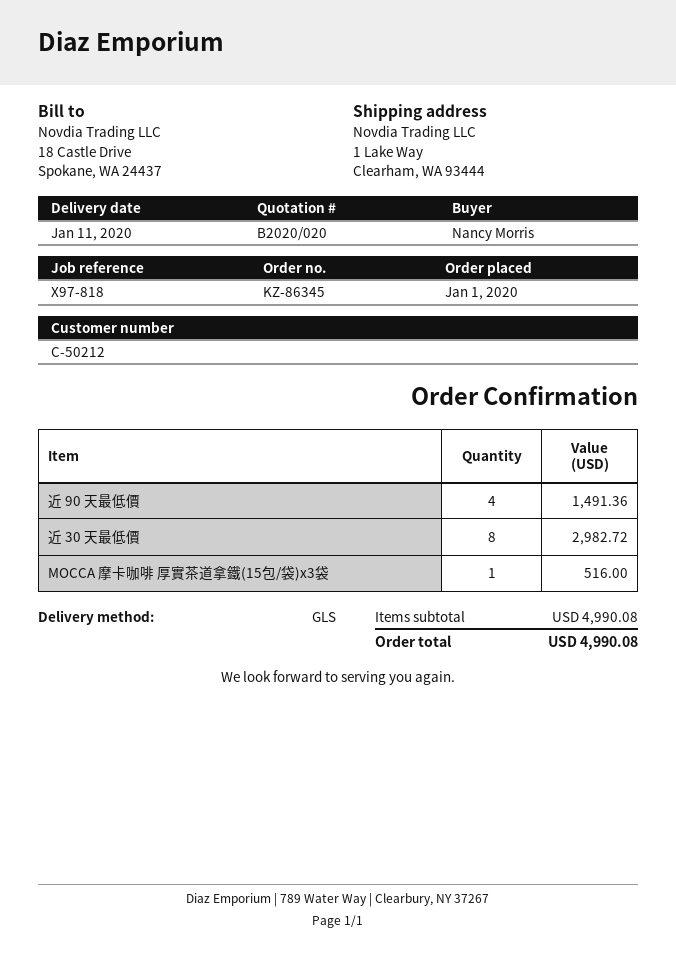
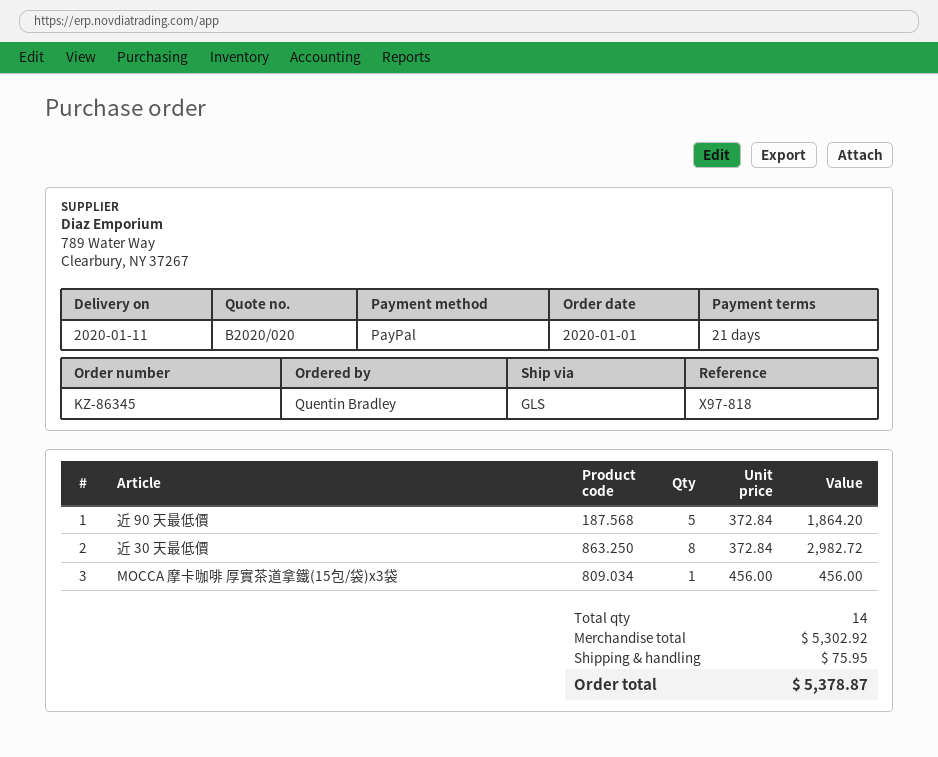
ordered by: Nancy Morris -> Quentin Bradley
近 90 天最低價: 4 for 1491.36 -> 5 for 1864.20
MOCCA 摩卡咖啡 厚實茶道拿鐵(15包/袋)x3袋: 1 for 516.00 -> 1 for 456.00
subtotal: 4990.08 -> 5302.92
shipping: none -> 75.95
total: 4990.08 -> 5378.87

